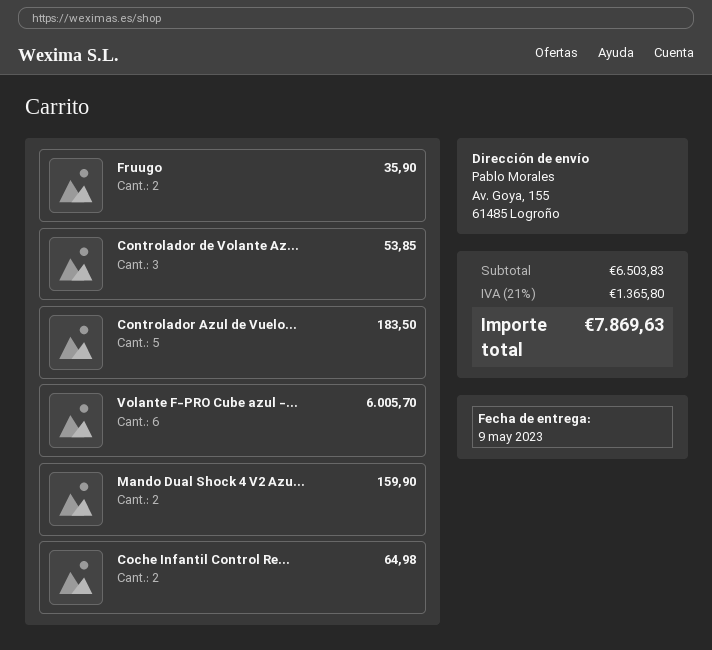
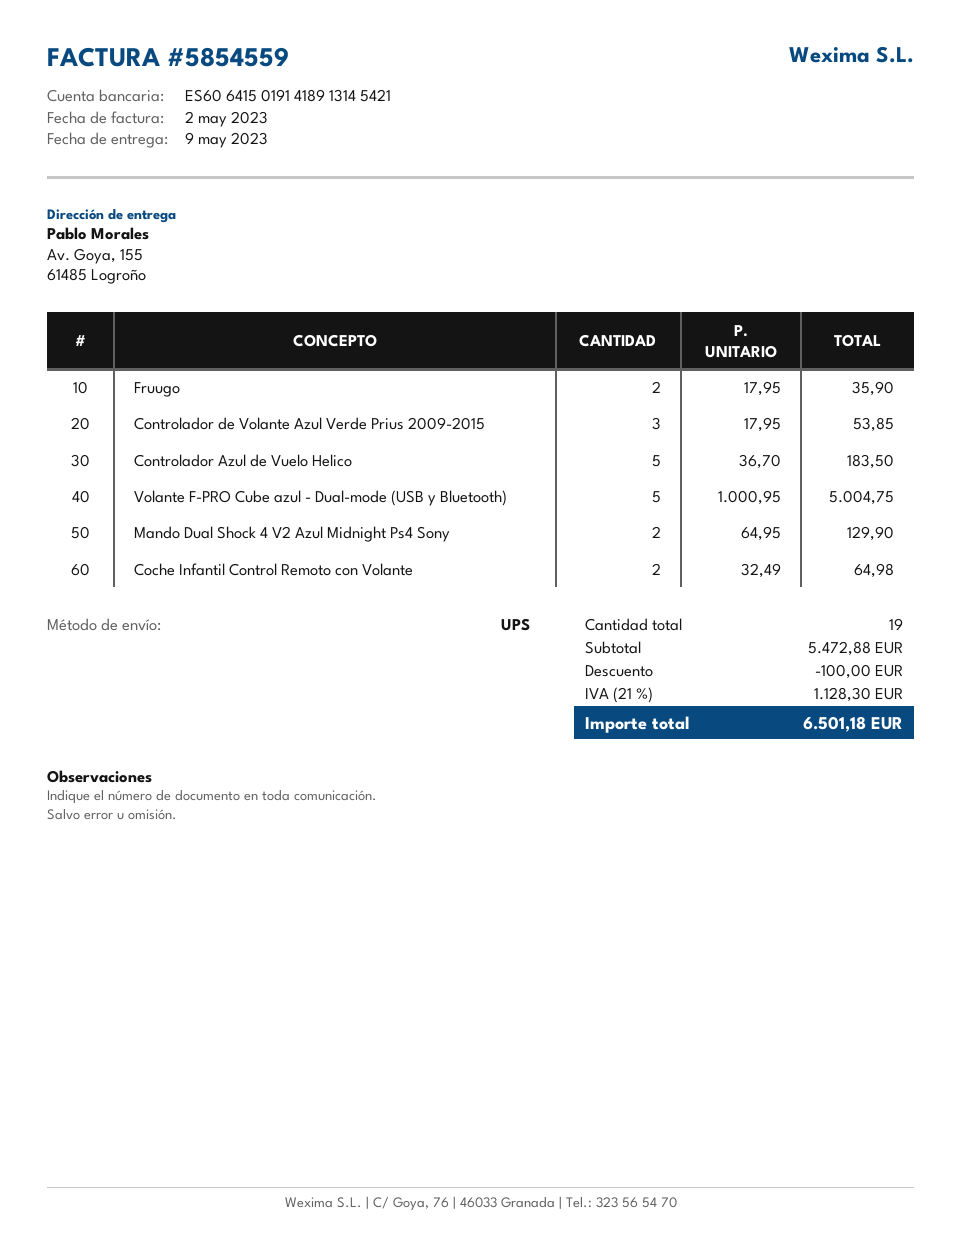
Volante F-PRO Cube azul -...: 6 for 6005.70 -> 5 for 5004.75
Mando Dual Shock 4 V2 Azu...: 2 for 159.90 -> 2 for 129.90
subtotal: 6503.83 -> 5472.88
discount: none -> 100.00
tax: 21% = 1365.80 -> 21% = 1128.30
total: 7869.63 -> 6501.18

